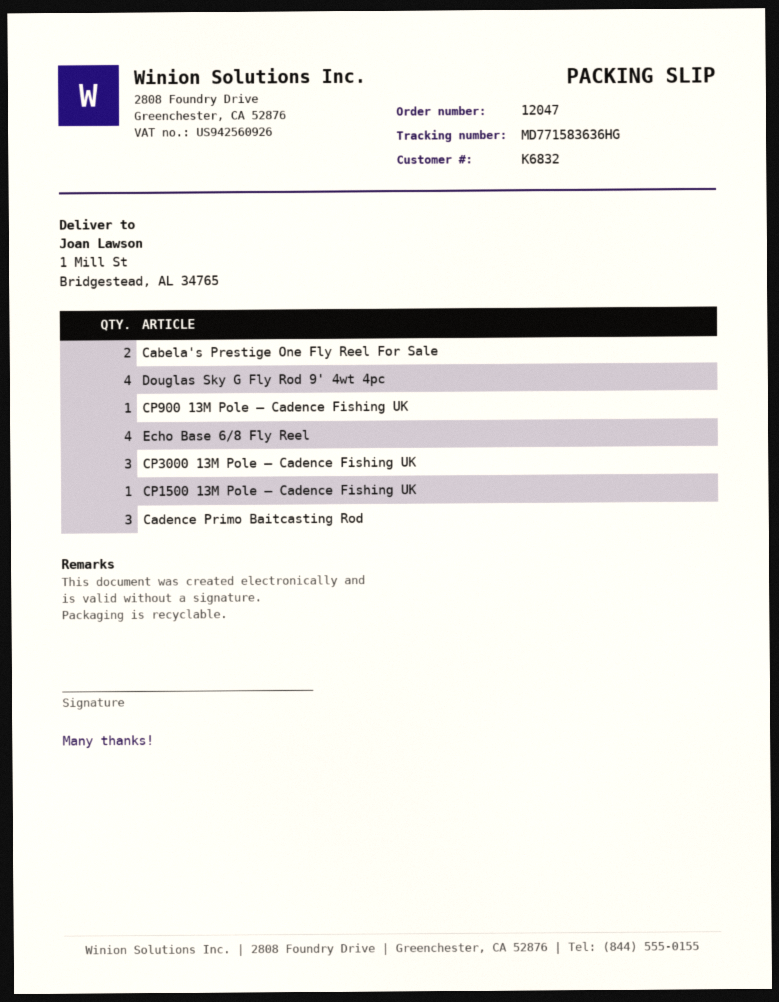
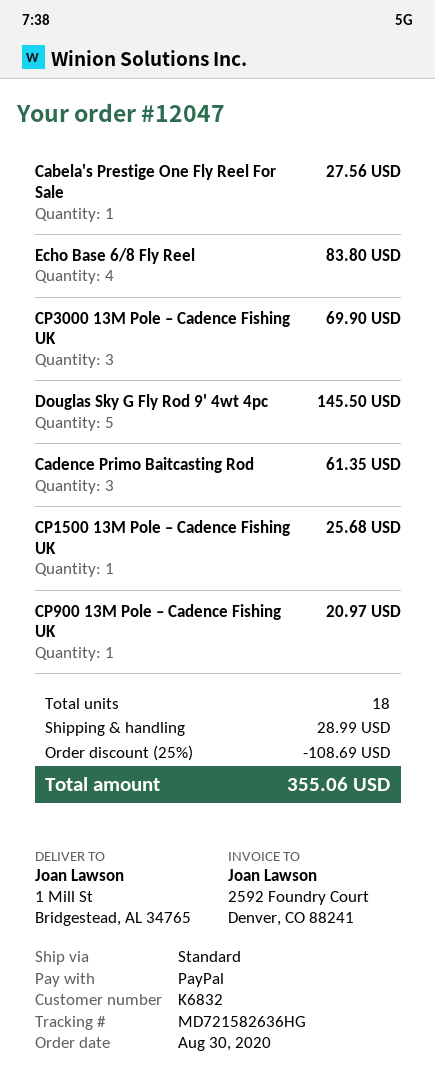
tracking number: MD771583636HG -> MD721582636HG
Cabela's Prestige One Fly Reel For Sale: 2 -> 1
Douglas Sky G Fly Rod 9' 4wt 4pc: 4 -> 5

